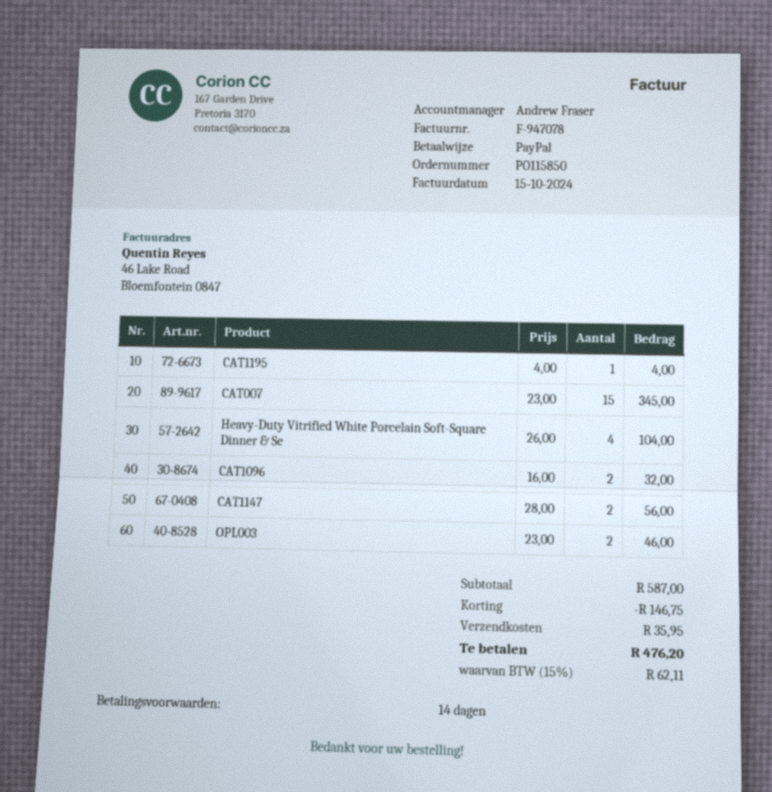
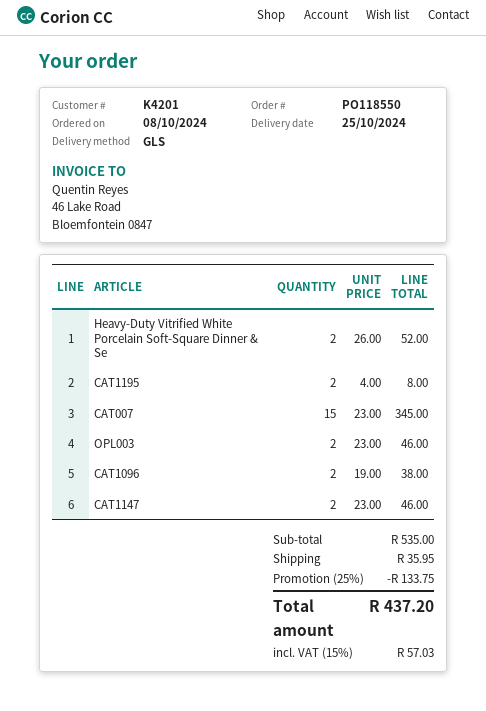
order number: PO115850 -> PO118550
CAT1195: 1 x 4.00 = 4.00 -> 2 x 4.00 = 8.00
Heavy-Duty Vitrified White Porcelain Soft-Square Dinner & Se: 4 x 26.00 = 104.00 -> 2 x 26.00 = 52.00
CAT1096: 2 x 16.00 = 32.00 -> 2 x 19.00 = 38.00
CAT1147: 2 x 28.00 = 56.00 -> 2 x 23.00 = 46.00
subtotal: 587.00 -> 535.00
discount: 146.75 -> 133.75
tax: 15% = 62.11 -> 15% = 57.03
total: 476.20 -> 437.20

